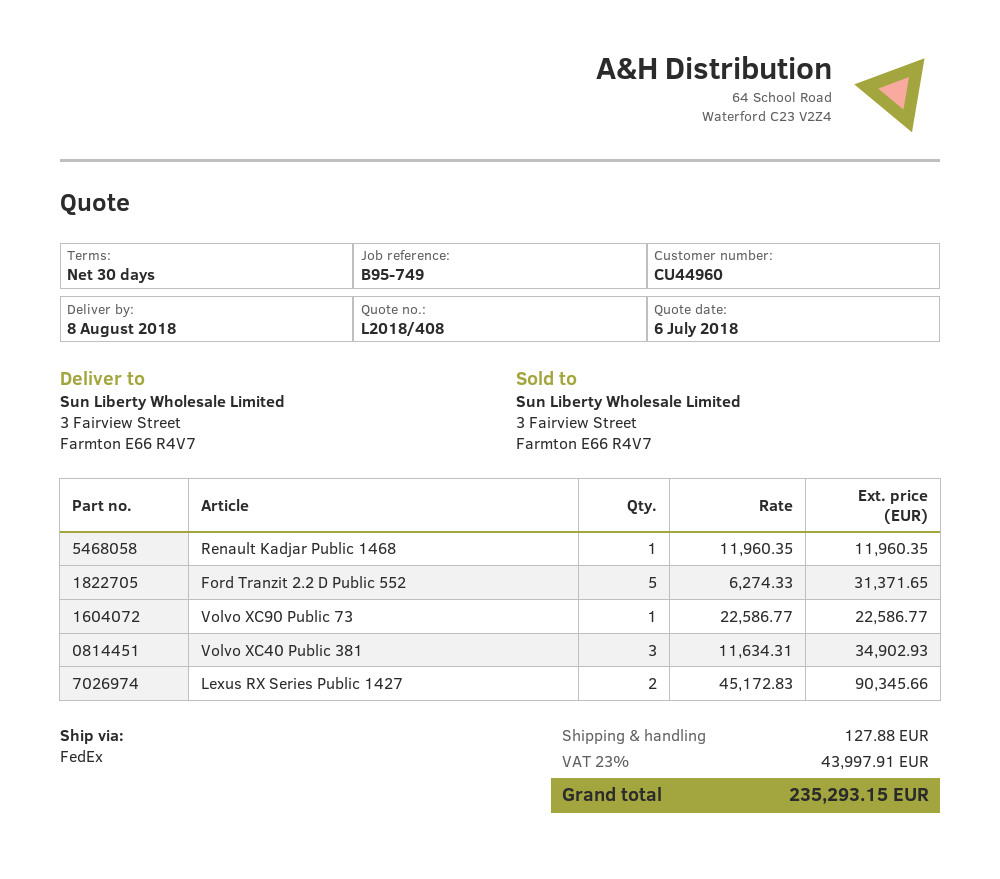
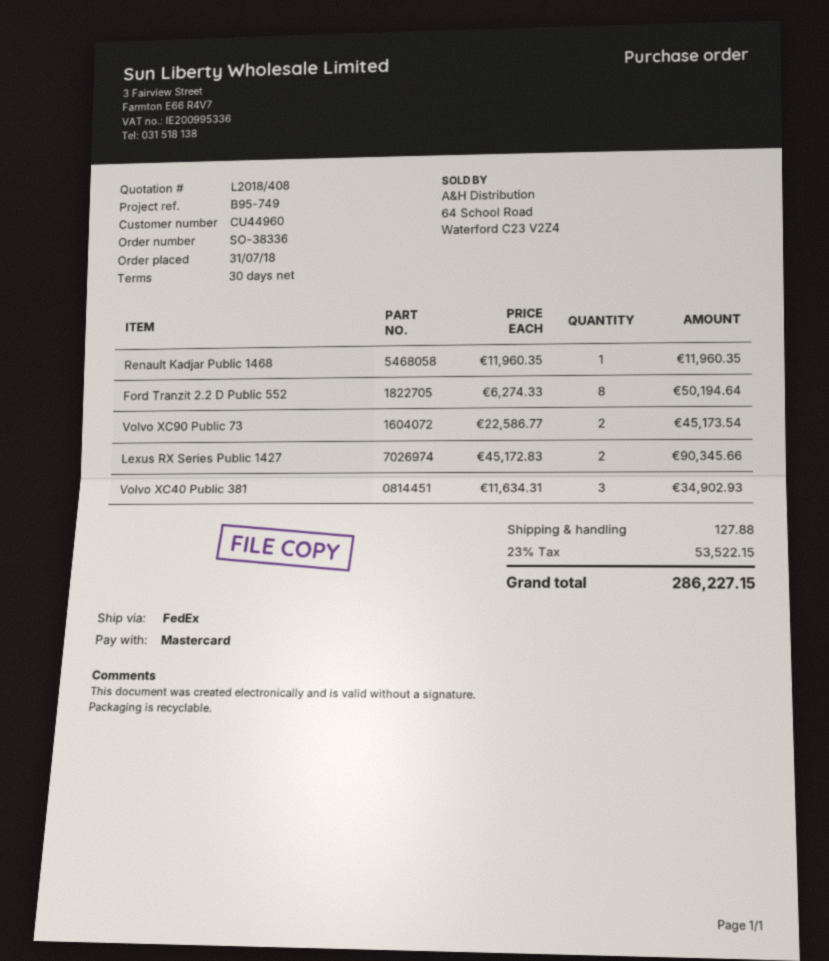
Ford Tranzit 2.2 D Public 552: 5 x 6274.33 = 31371.65 -> 8 x 6274.33 = 50194.64
Volvo XC90 Public 73: 1 x 22586.77 = 22586.77 -> 2 x 22586.77 = 45173.54
tax: 23% = 43997.91 -> 23% = 53522.15
total: 235293.15 -> 286227.15

